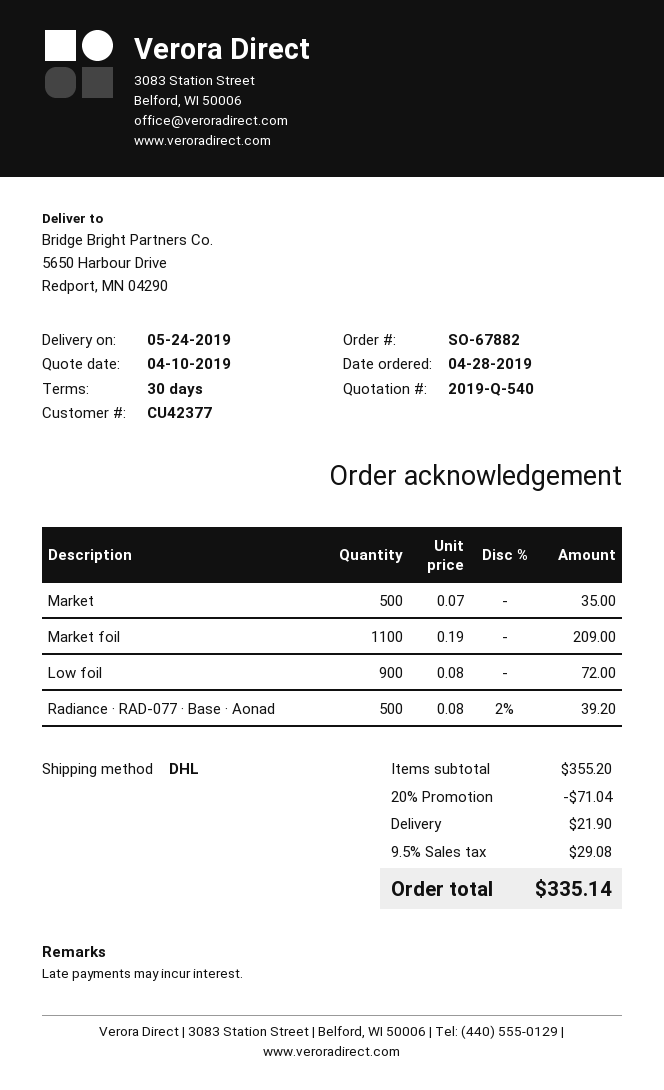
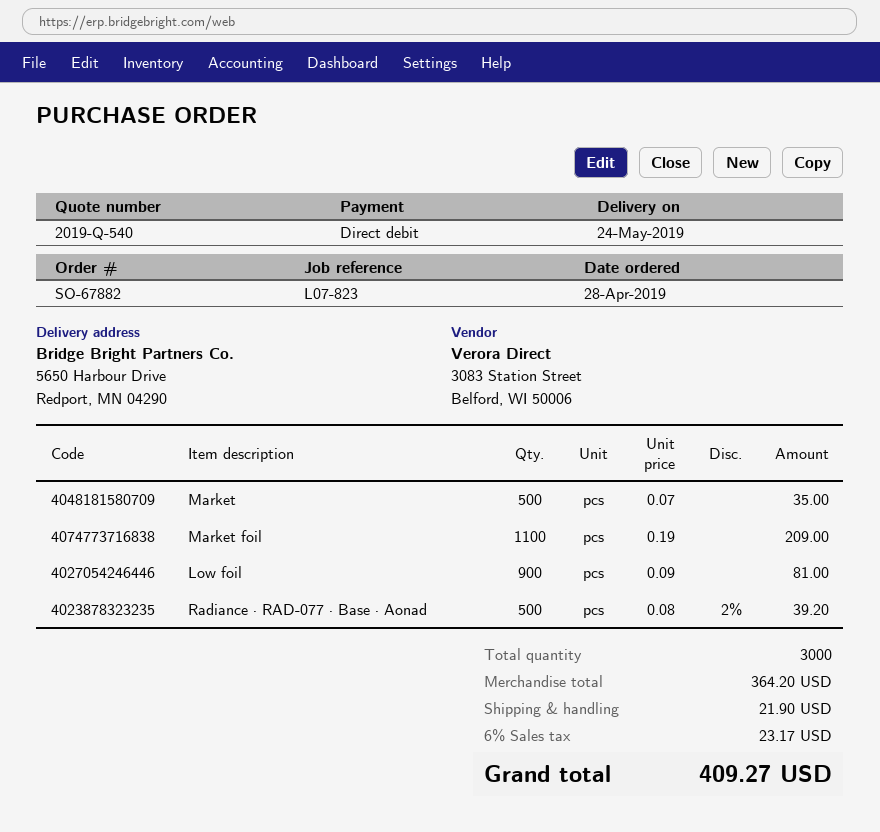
Low foil: 900 x 0.08 = 72.00 -> 900 x 0.09 = 81.00
subtotal: 355.20 -> 364.20
discount: 20% = 71.04 -> none
tax: 9.5% = 29.08 -> 6% = 23.17
total: 335.14 -> 409.27

